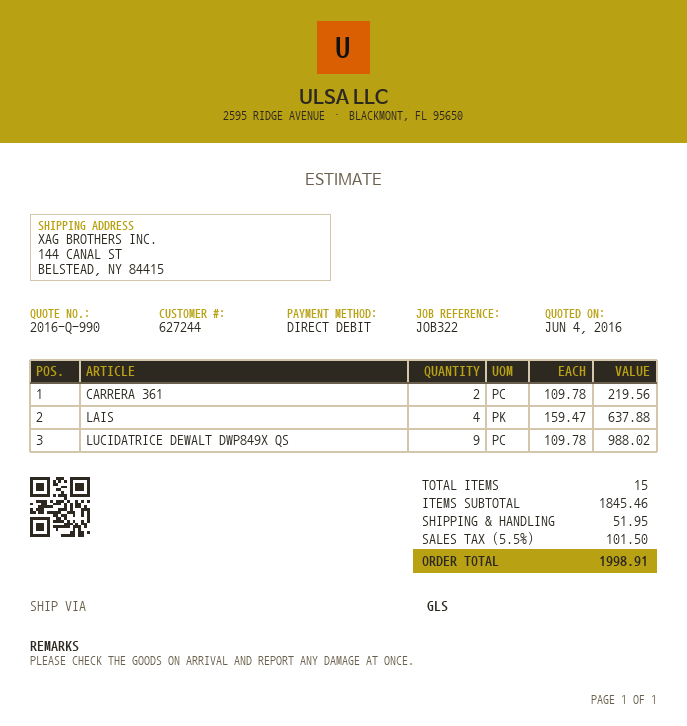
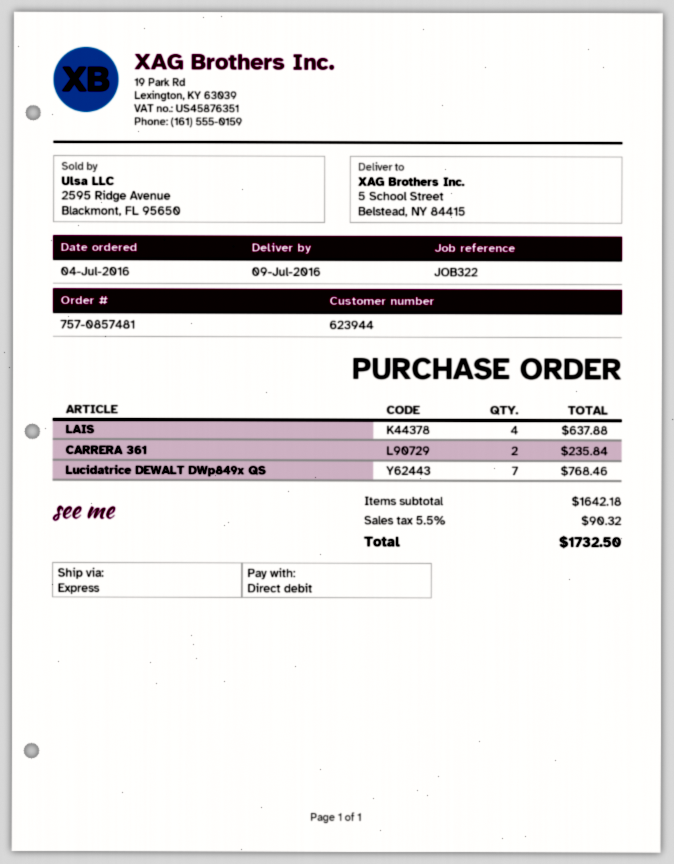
customer number: 627244 -> 623944
shipping method: GLS -> express
ship to: 144 CANAL ST, BELSTEAD, NY 84415 -> 5 School Street, Belstead, NY 84415
CARRERA 361: 2 for 219.56 -> 2 for 235.84
LUCIDATRICE DEWALT DWP849X QS: 9 for 988.02 -> 7 for 768.46
subtotal: 1845.46 -> 1642.18
shipping: 51.95 -> none
tax: 5.5% = 101.50 -> 5.5% = 90.32
total: 1998.91 -> 1732.50

